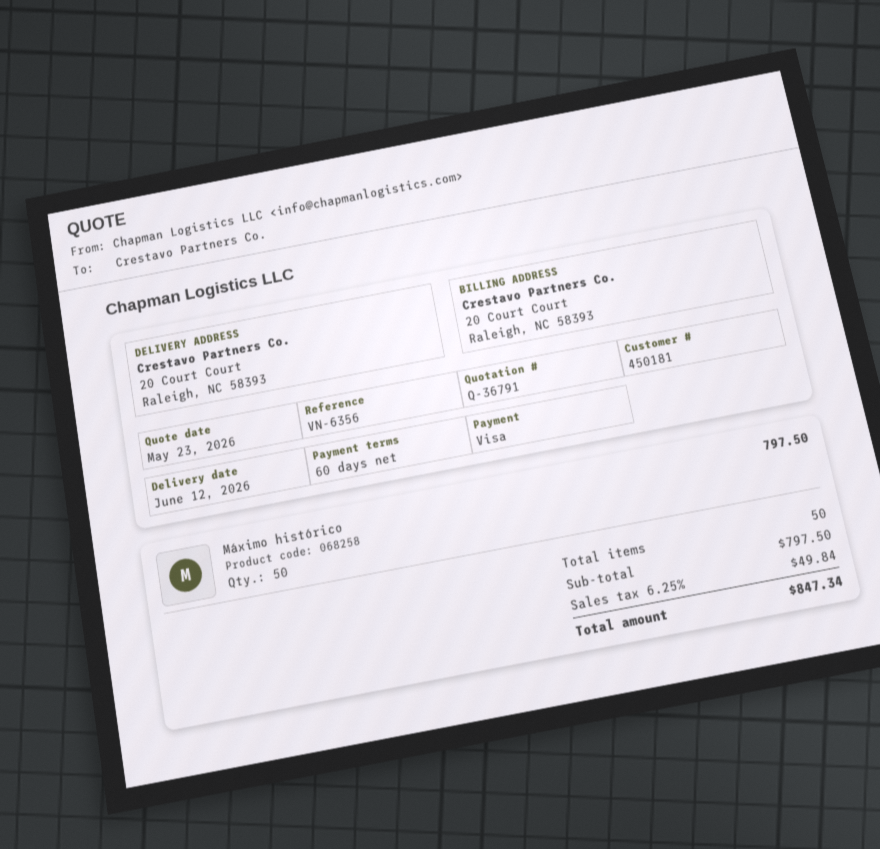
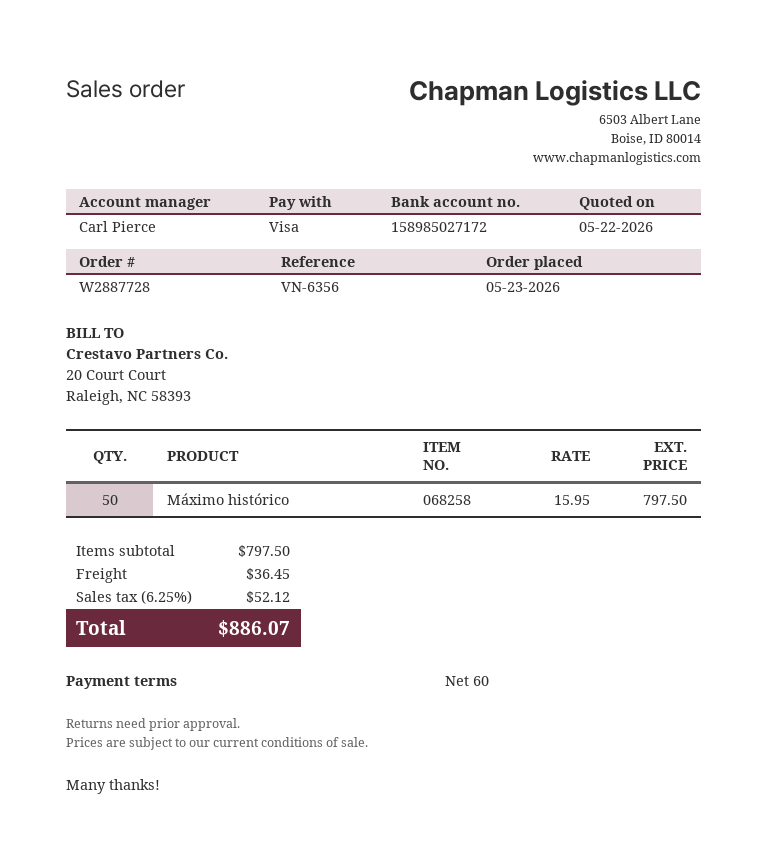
quote date: 2026-05-23 -> 2026-05-22
shipping: none -> 36.45
tax: 6.25% = 49.84 -> 6.25% = 52.12
total: 847.34 -> 886.07

